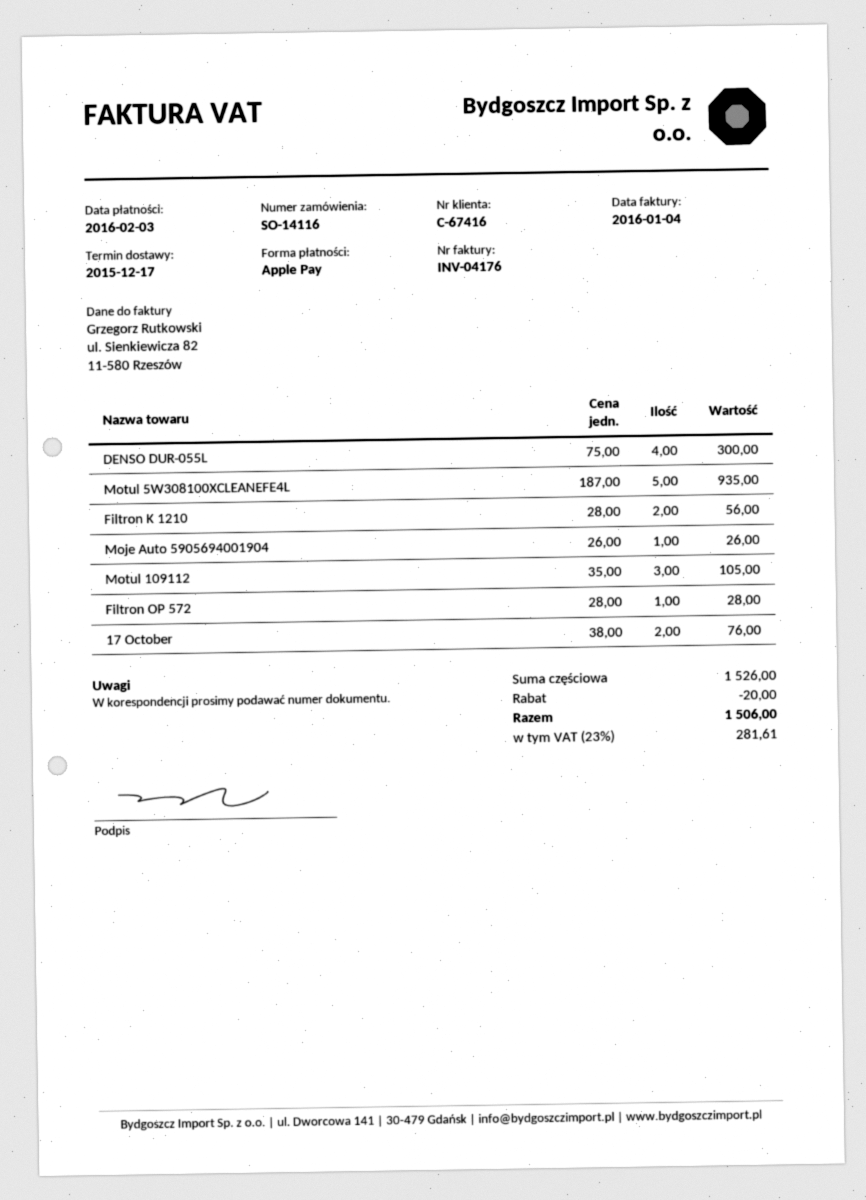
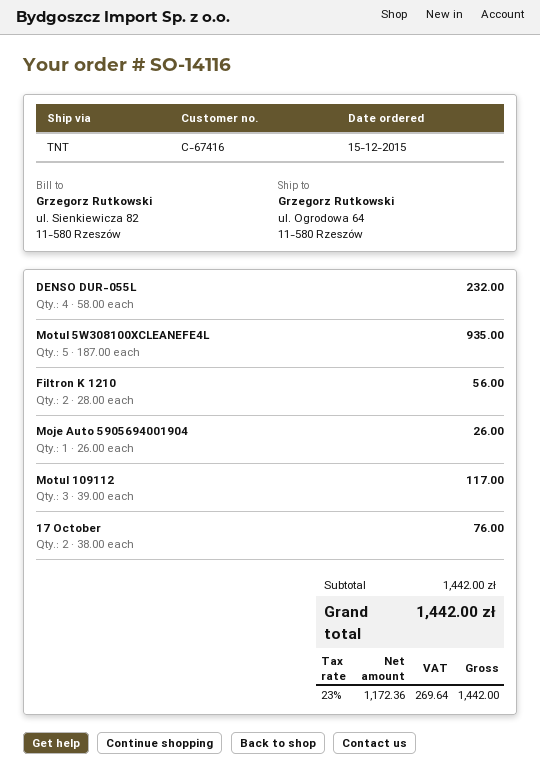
DENSO DUR-055L: 4 x 75.00 = 300.00 -> 4 x 58.00 = 232.00
Motul 109112: 3 x 35.00 = 105.00 -> 3 x 39.00 = 117.00
Filtron OP 572: 1 x 28.00 = 28.00 -> none
subtotal: 1526.00 -> 1442.00
discount: 20.00 -> none
tax: 23% = 281.61 -> 23% = 269.64
total: 1506.00 -> 1442.00

